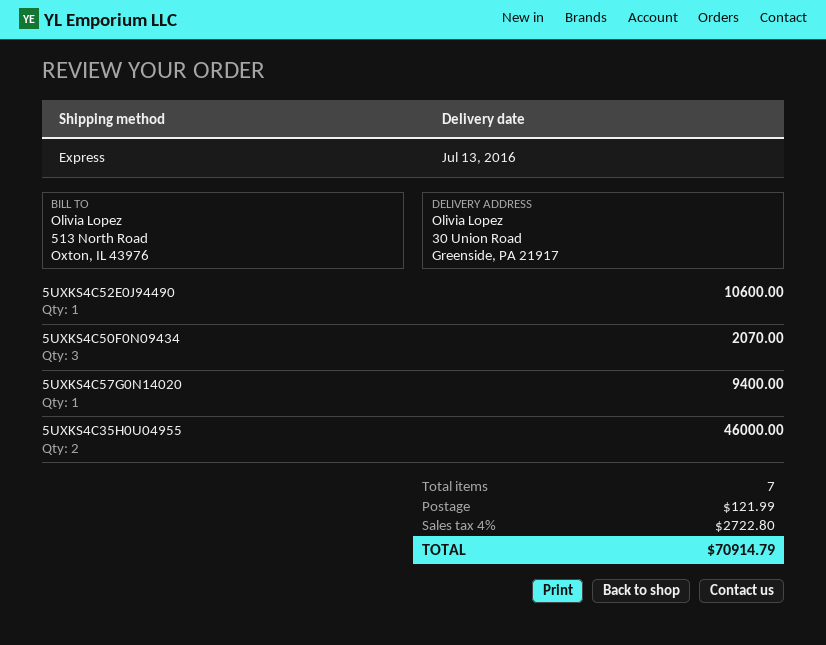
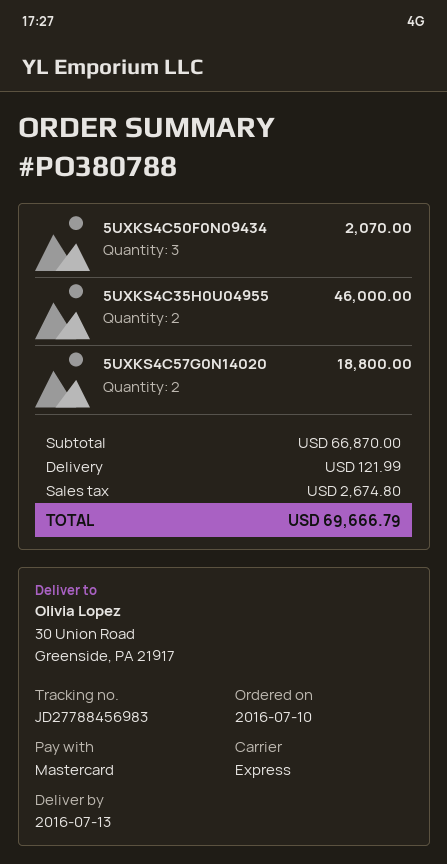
5UXKS4C52E0J94490: 1 for 10600.00 -> none
5UXKS4C57G0N14020: 1 for 9400.00 -> 2 for 18800.00
tax: 2722.80 -> 2674.80
total: 70914.79 -> 69666.79

